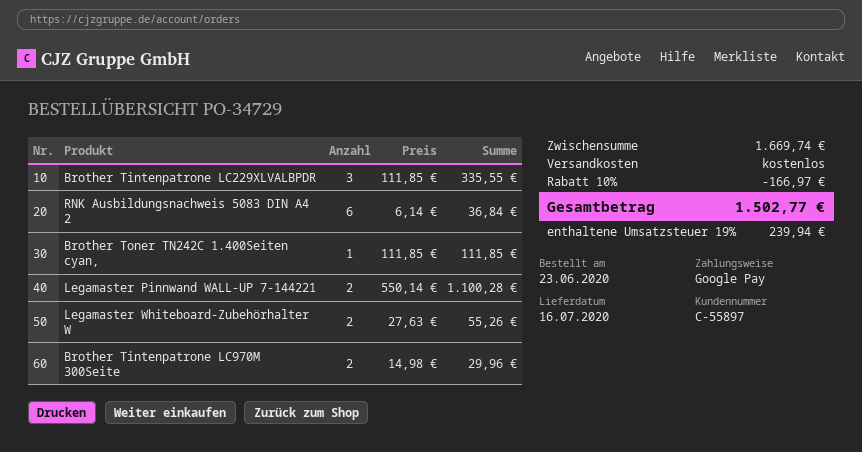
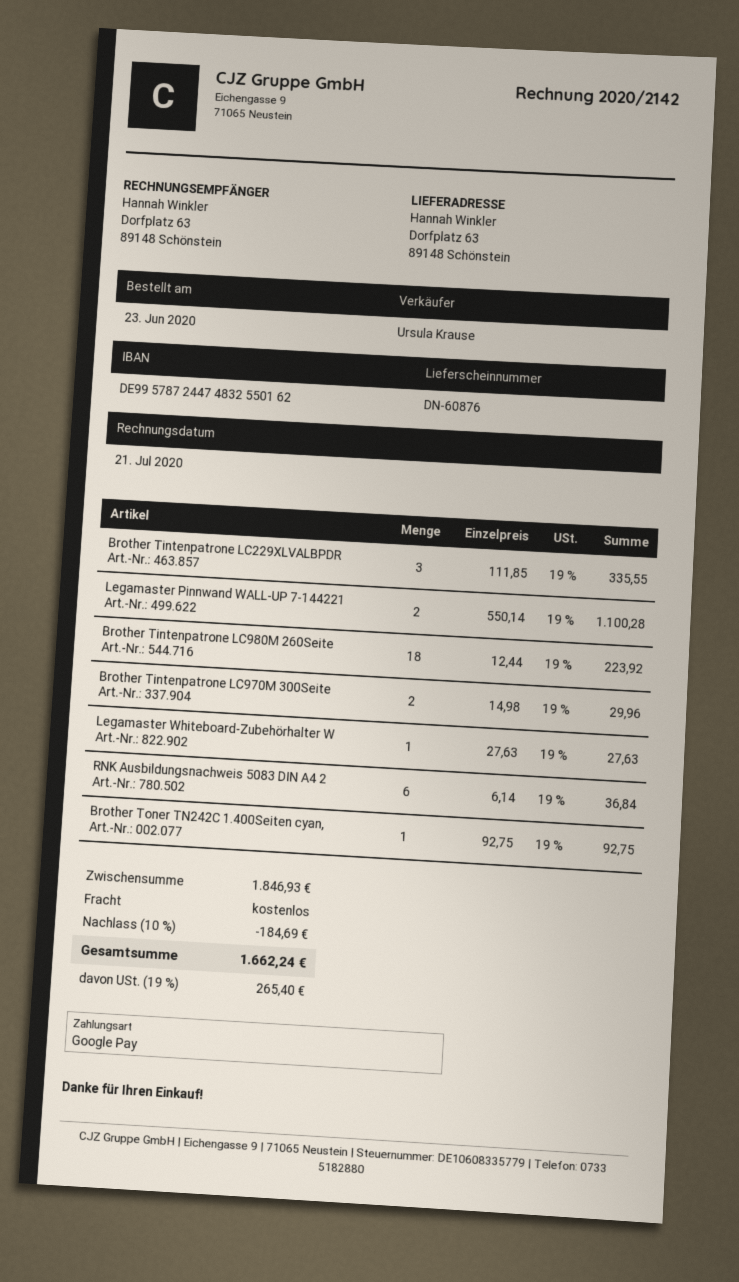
Brother Toner TN242C 1.400Seiten cyan,: 1 x 111.85 = 111.85 -> 1 x 92.75 = 92.75
Legamaster Whiteboard-Zubehörhalter W: 2 x 27.63 = 55.26 -> 1 x 27.63 = 27.63
Brother Tintenpatrone LC980M 260Seite: none -> 18 x 12.44 = 223.92
subtotal: 1669.74 -> 1846.93
discount: 10% = 166.97 -> 10% = 184.69
tax: 19% = 239.94 -> 19% = 265.40
total: 1502.77 -> 1662.24

